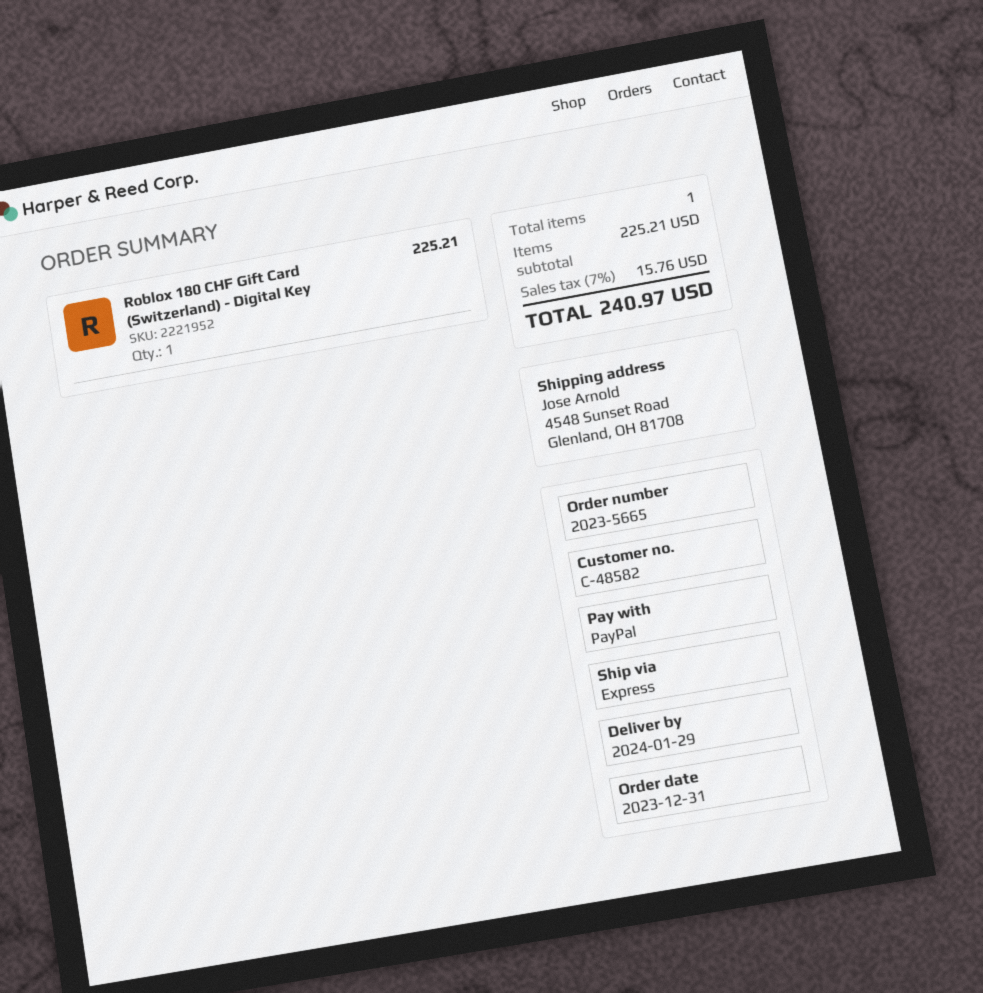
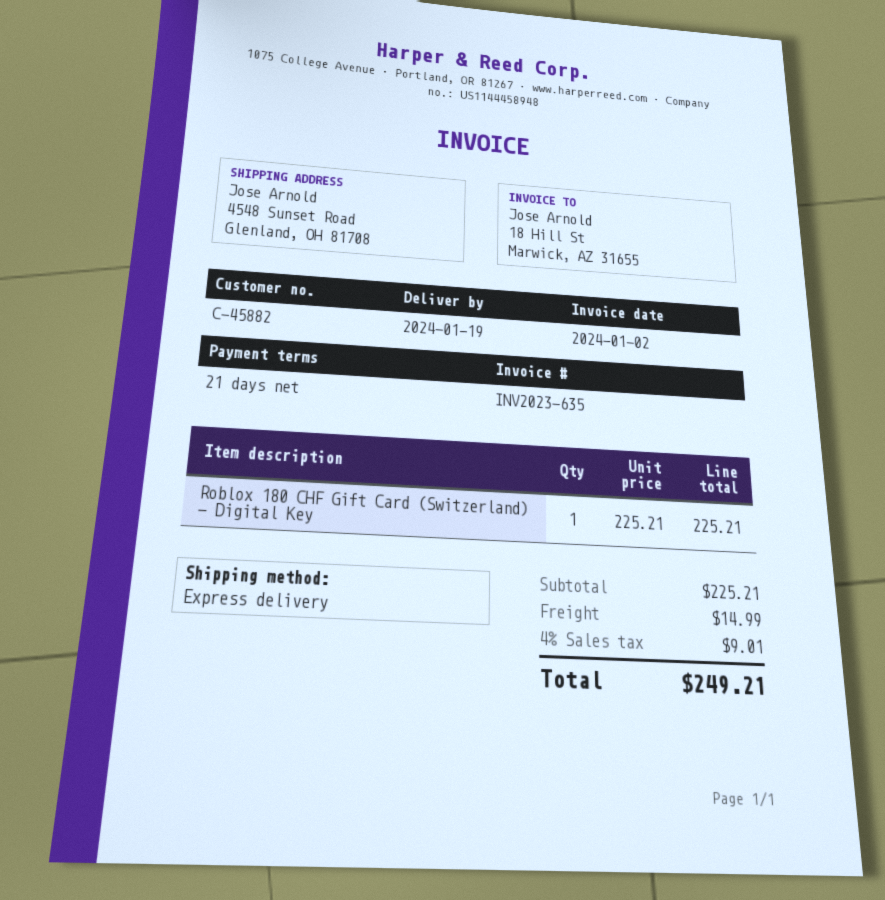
delivery date: 2024-01-29 -> 2024-01-19
customer number: C-48582 -> C-45882
shipping: none -> 14.99
tax: 7% = 15.76 -> 4% = 9.01
total: 240.97 -> 249.21

